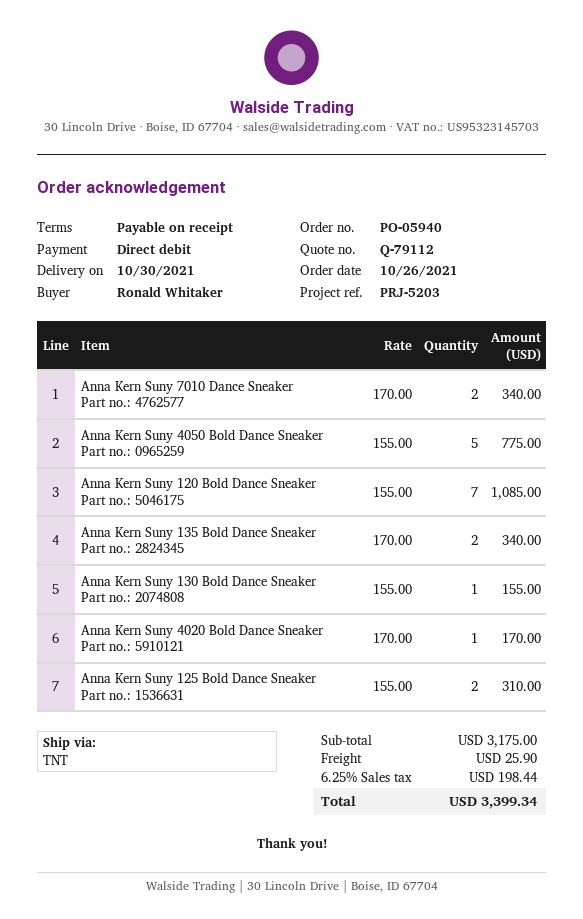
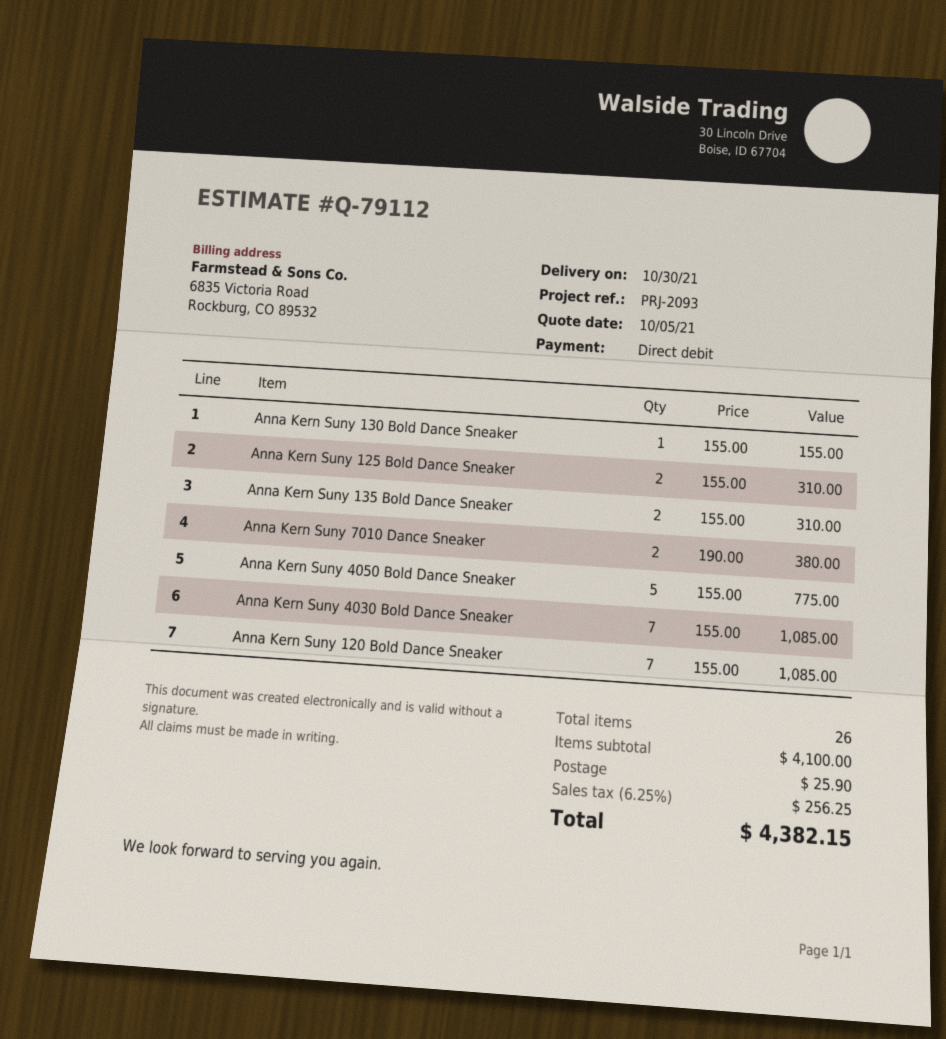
reference: PRJ-5203 -> PRJ-2093
Anna Kern Suny 7010 Dance Sneaker: 2 x 170.00 = 340.00 -> 2 x 190.00 = 380.00
Anna Kern Suny 135 Bold Dance Sneaker: 2 x 170.00 = 340.00 -> 2 x 155.00 = 310.00
Anna Kern Suny 4020 Bold Dance Sneaker: 1 x 170.00 = 170.00 -> none
Anna Kern Suny 4030 Bold Dance Sneaker: none -> 7 x 155.00 = 1085.00
subtotal: 3175.00 -> 4100.00
tax: 6.25% = 198.44 -> 6.25% = 256.25
total: 3399.34 -> 4382.15

